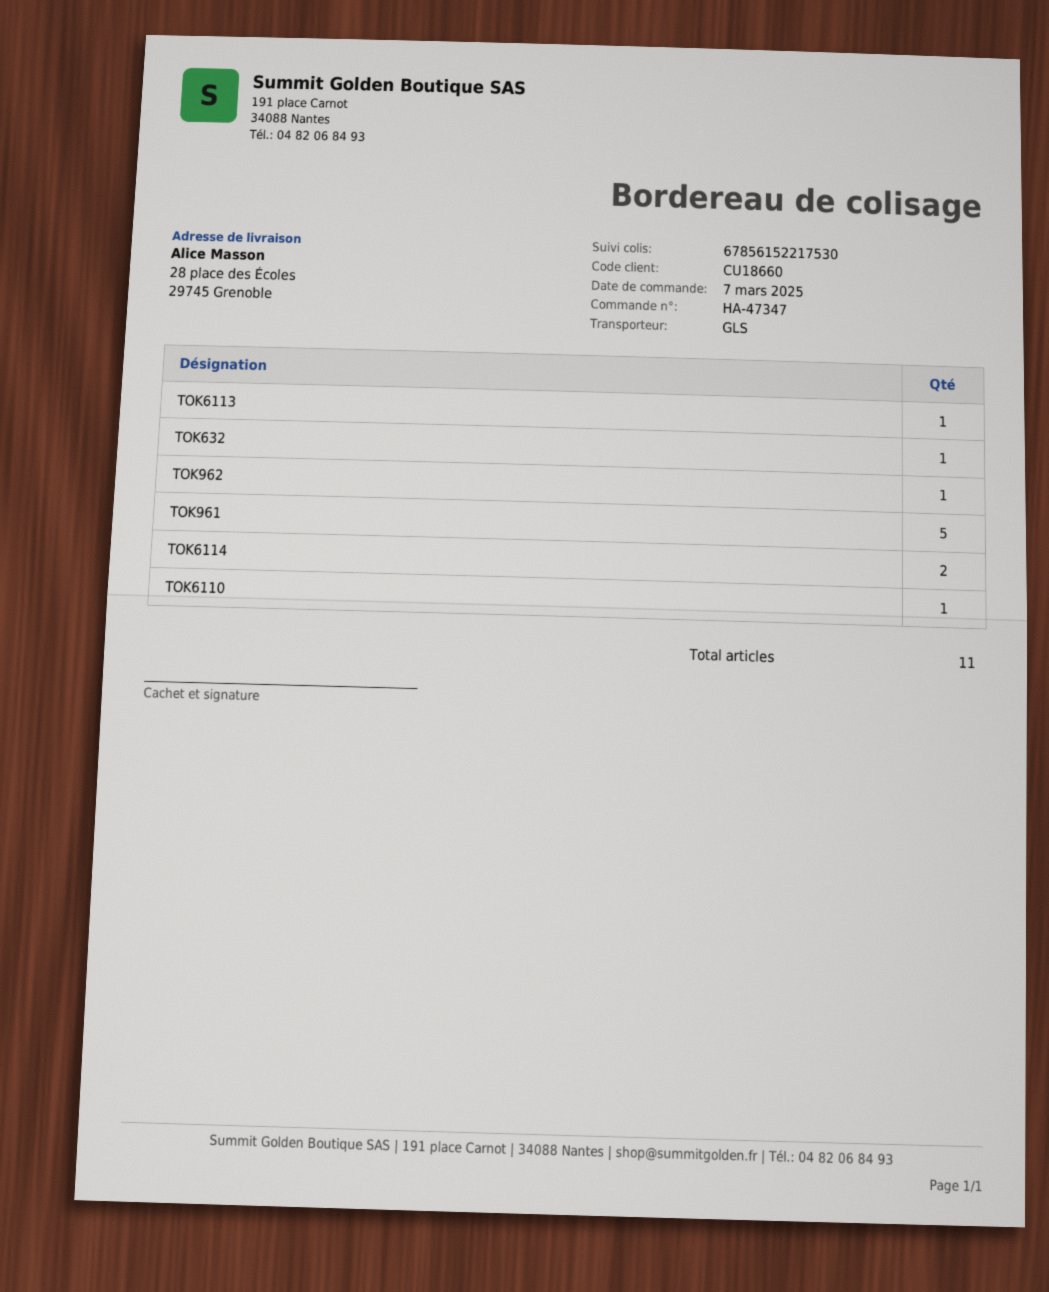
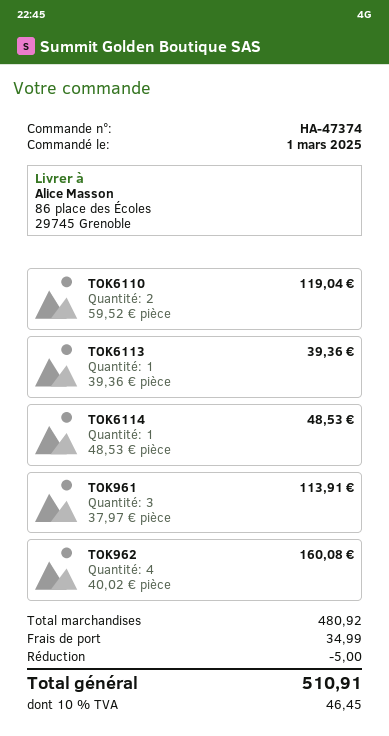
order number: HA-47347 -> HA-47374
order date: 2025-03-07 -> 2025-03-01
ship to: 28 place des Écoles, 29745 Grenoble -> 86 place des Écoles, 29745 Grenoble
TOK632: 1 -> none
TOK962: 1 -> 4
TOK961: 5 -> 3
TOK6114: 2 -> 1
TOK6110: 1 -> 2

